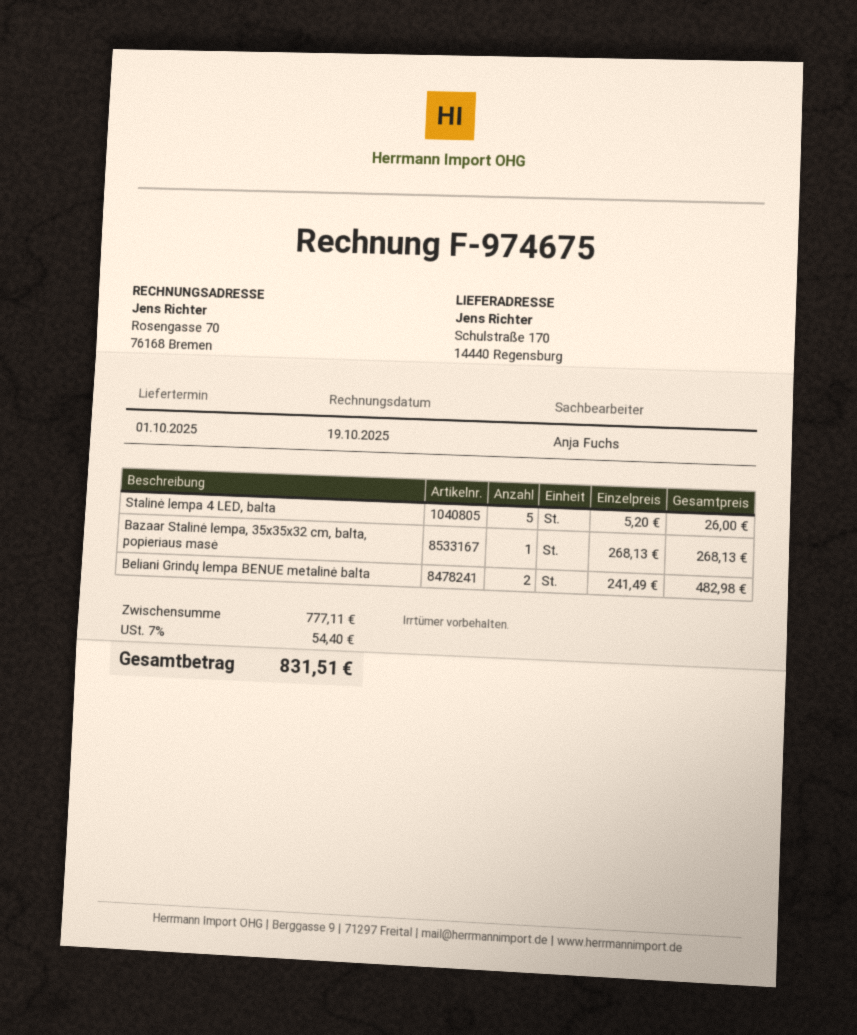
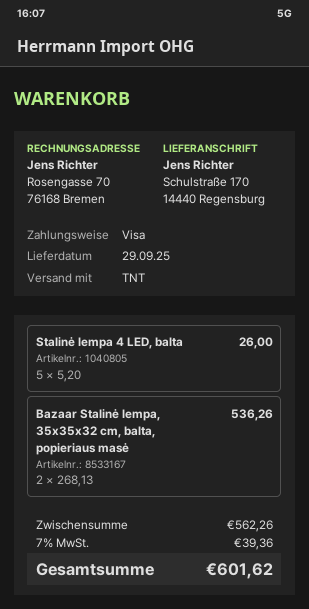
delivery date: 2025-10-01 -> 2025-09-29
Bazaar Stalinė lempa, 35x35x32 cm, balta, popieriaus masė: 1 x 268.13 = 268.13 -> 2 x 268.13 = 536.26
Beliani Grindų lempa BENUE metalinė balta: 2 x 241.49 = 482.98 -> none
subtotal: 777.11 -> 562.26
tax: 7% = 54.40 -> 7% = 39.36
total: 831.51 -> 601.62

